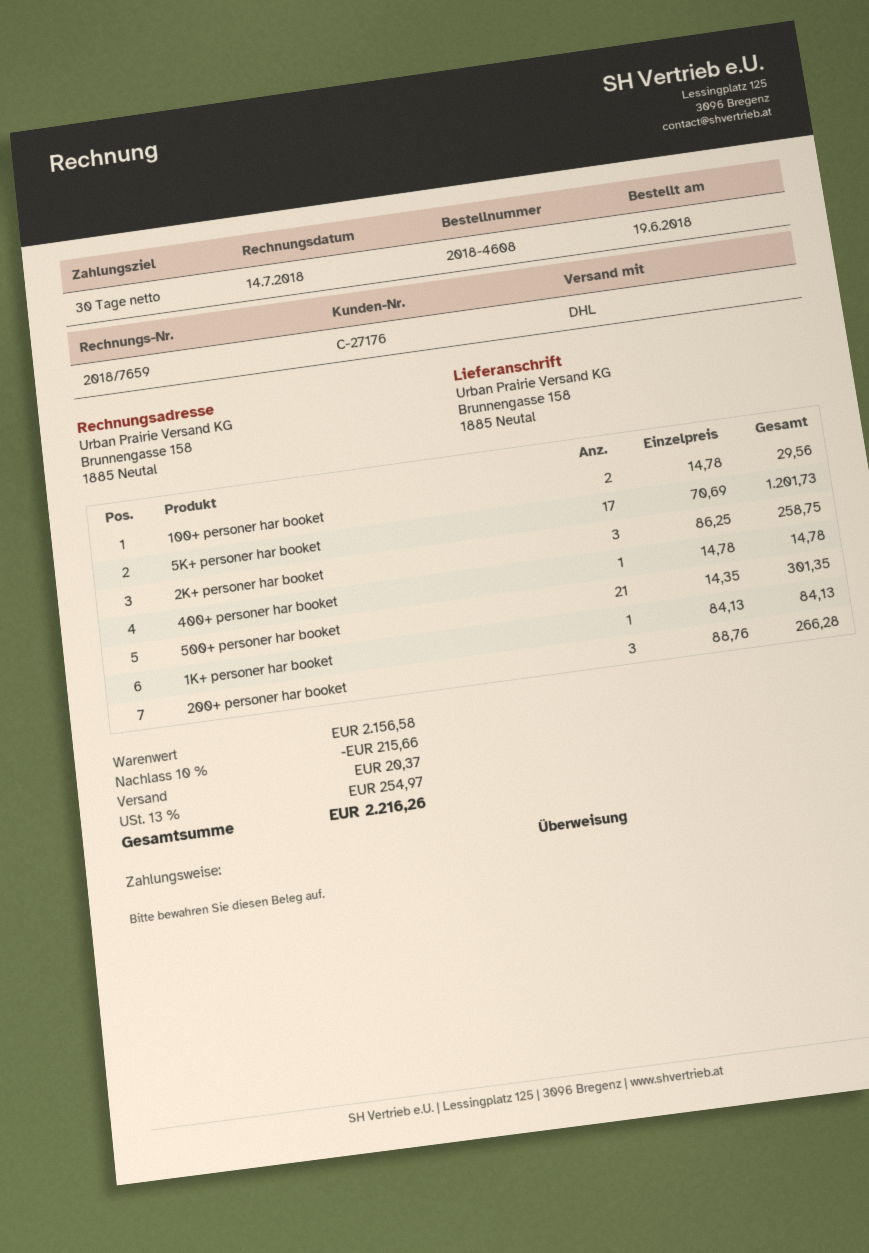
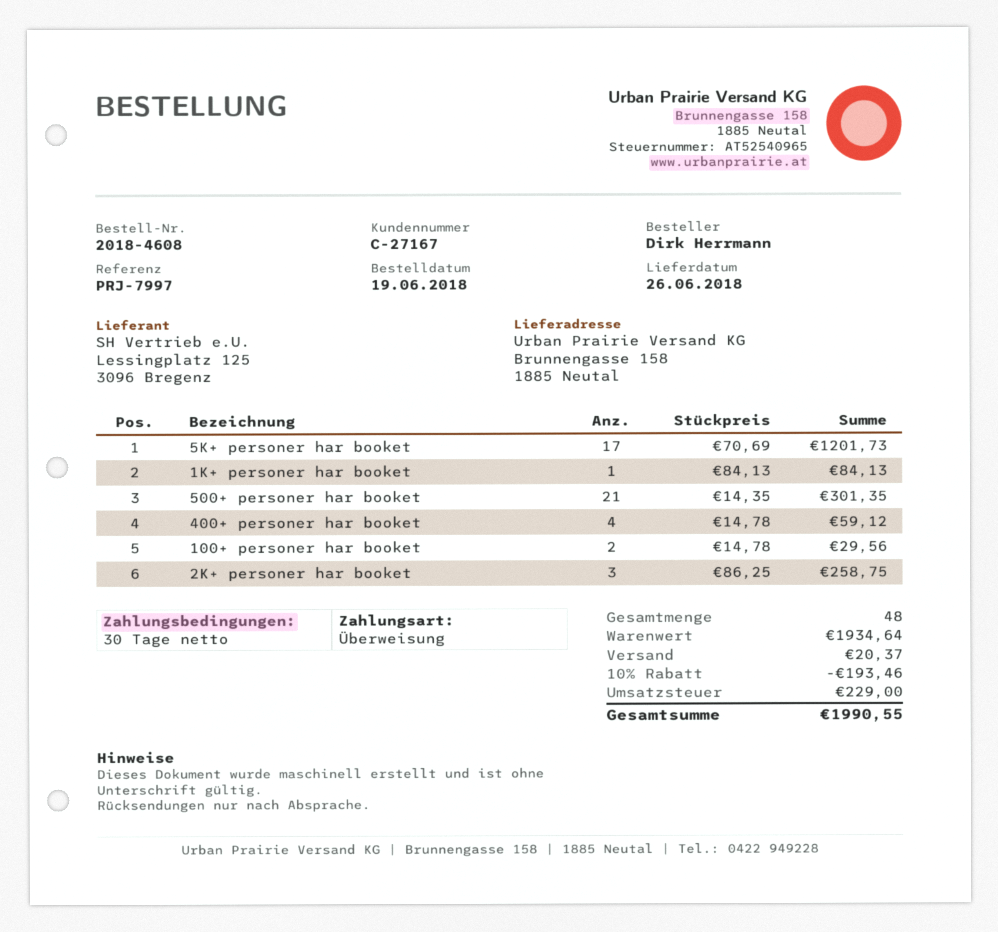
customer number: C-27176 -> C-27167
400+ personer har booket: 1 x 14.78 = 14.78 -> 4 x 14.78 = 59.12
200+ personer har booket: 3 x 88.76 = 266.28 -> none
subtotal: 2156.58 -> 1934.64
discount: 10% = 215.66 -> 10% = 193.46
tax: 254.97 -> 229.00
total: 2216.26 -> 1990.55

